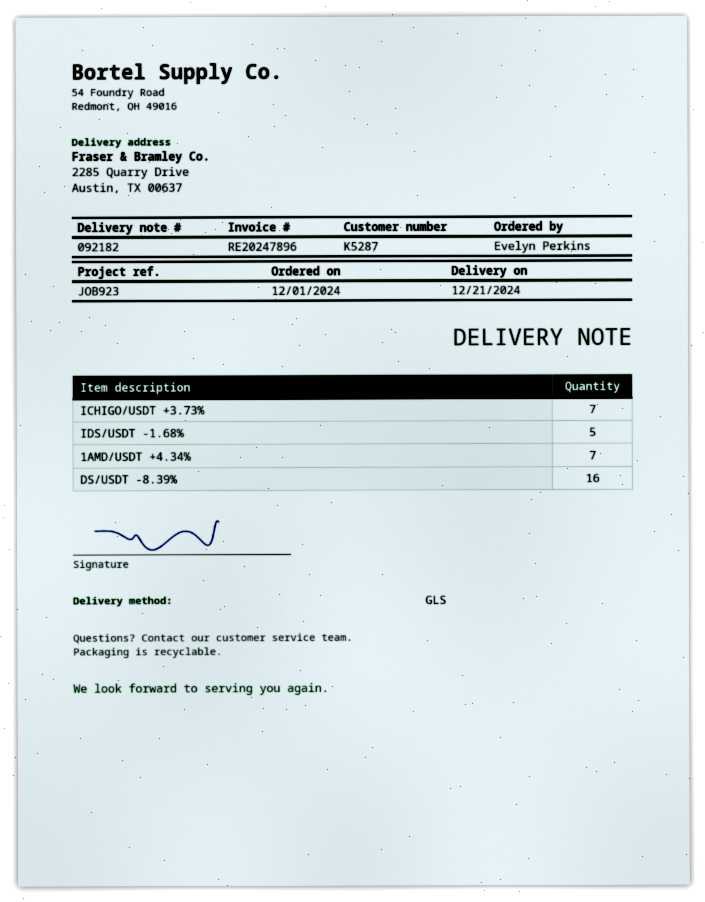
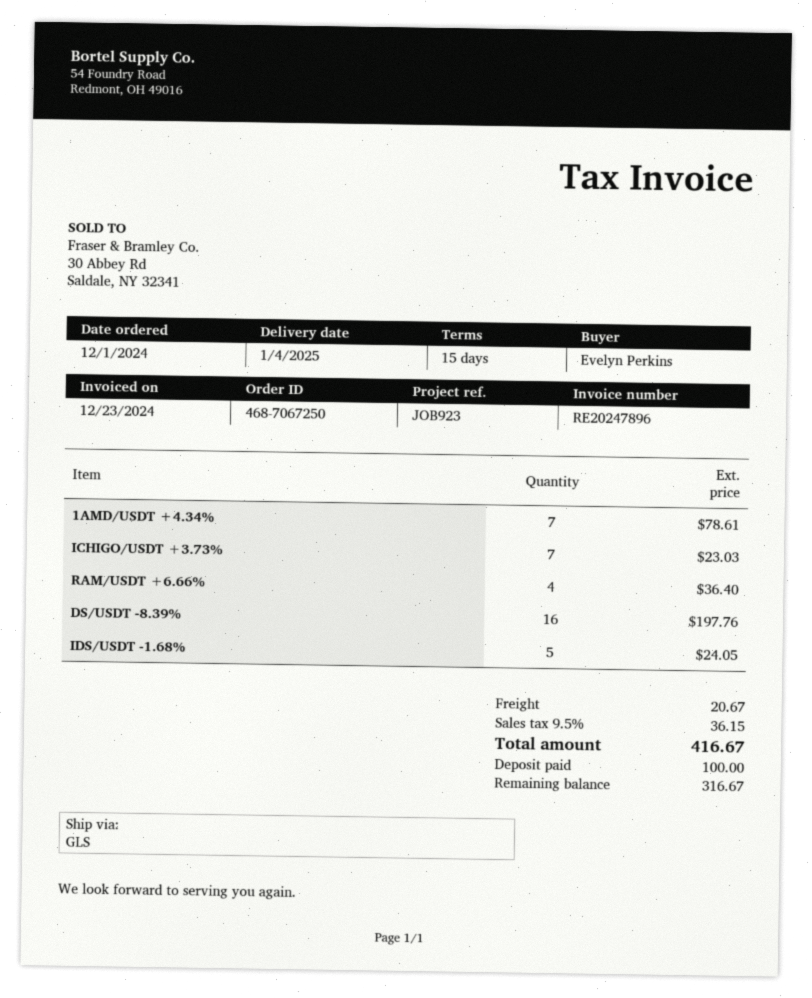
delivery date: 2024-12-21 -> 2025-01-04
RAM/USDT +6.66%: none -> 4

